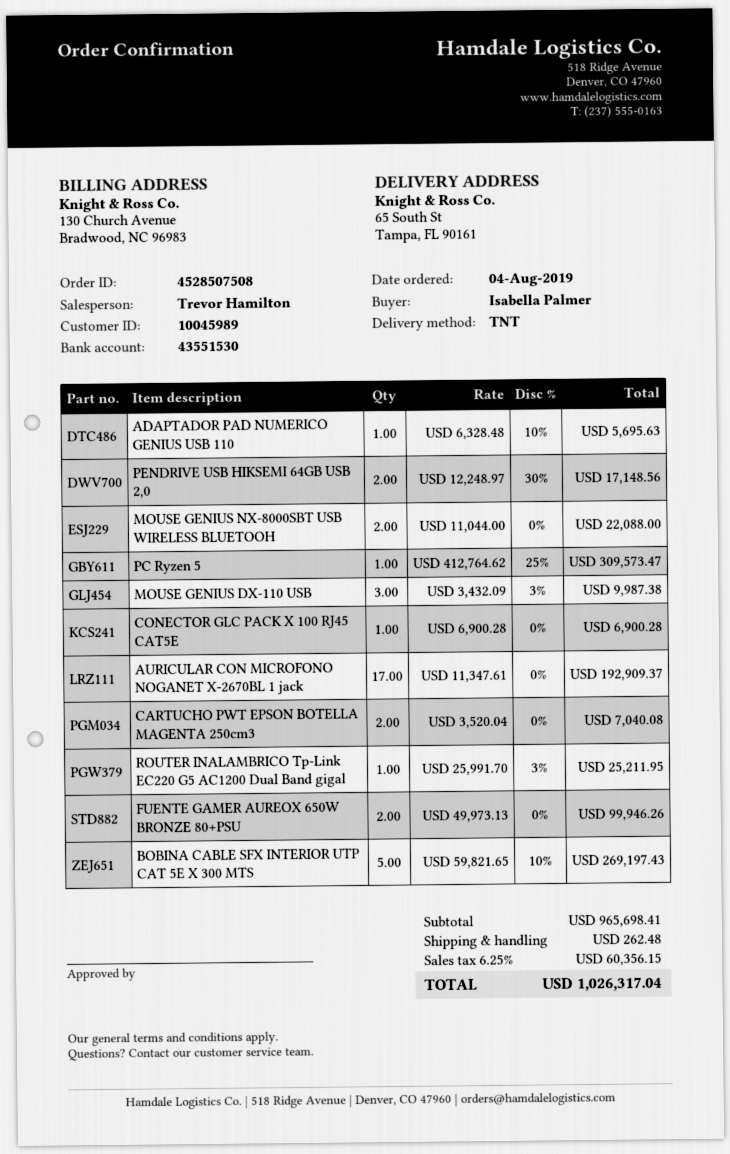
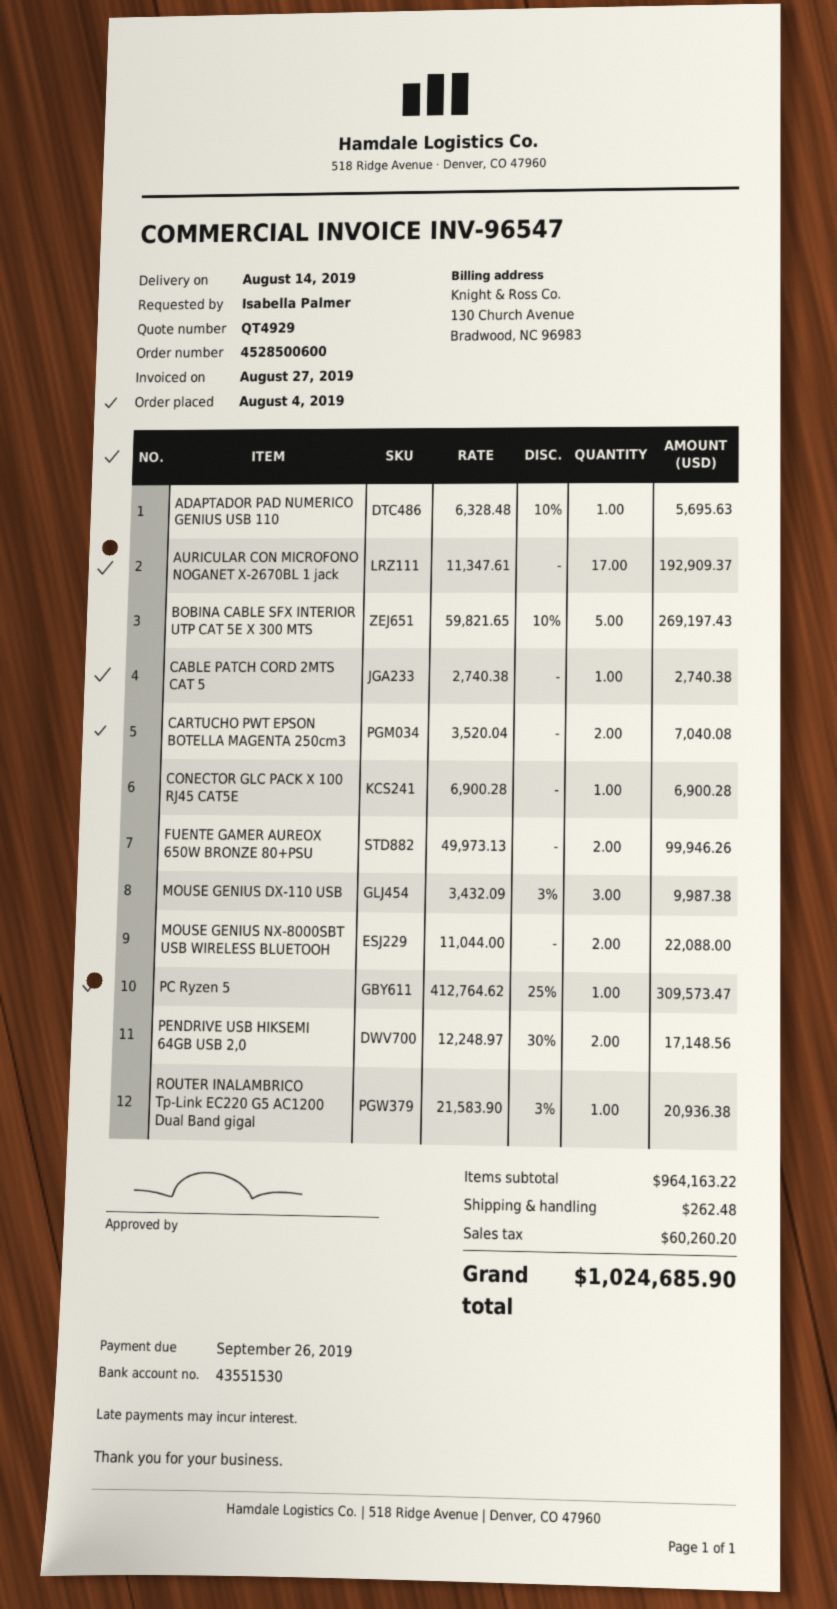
order number: 4528507508 -> 4528500600
ROUTER INALAMBRICO Tp-Link EC220 G5 AC1200 Dual Band gigal: 1 x 25991.70 - 3% = 25211.95 -> 1 x 21583.90 - 3% = 20936.38
CABLE PATCH CORD 2MTS CAT 5: none -> 1 x 2740.38 = 2740.38
subtotal: 965698.41 -> 964163.22
tax: 60356.15 -> 60260.20
total: 1026317.04 -> 1024685.90

